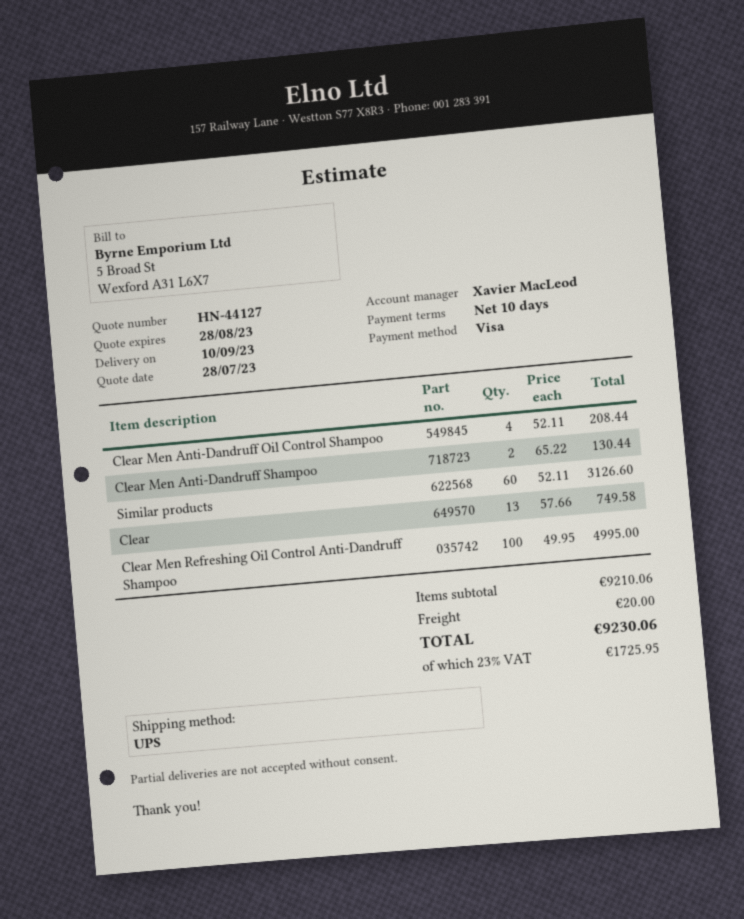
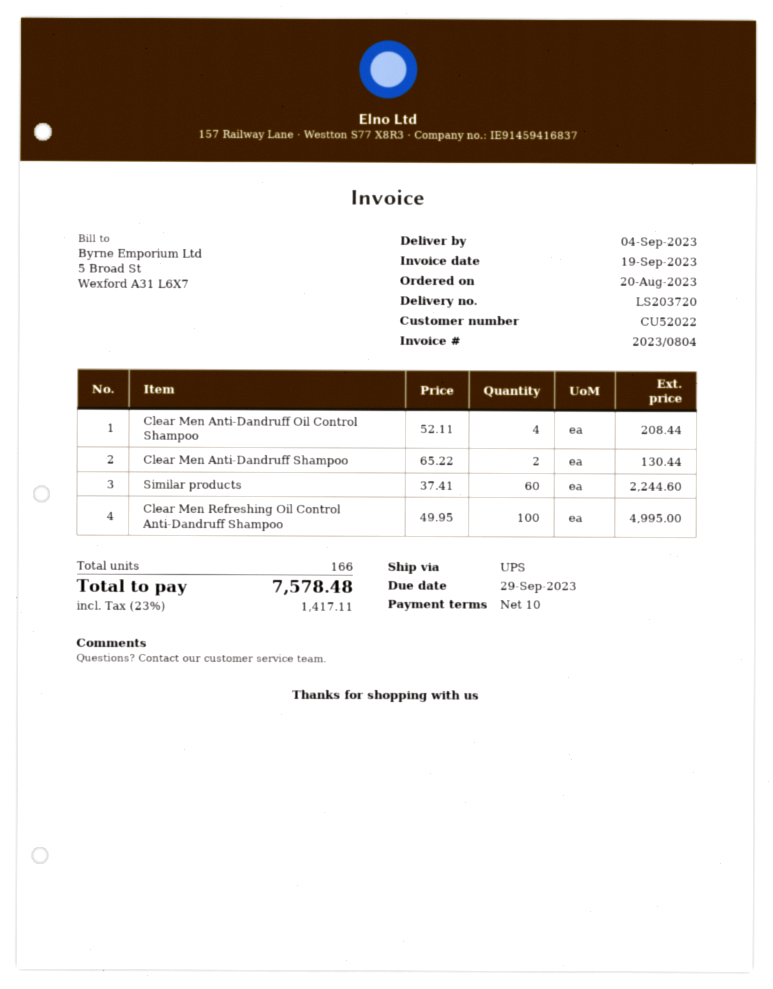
delivery date: 2023-09-10 -> 2023-09-04
Similar products: 60 x 52.11 = 3126.60 -> 60 x 37.41 = 2244.60
Clear: 13 x 57.66 = 749.58 -> none
shipping: 20.00 -> none
tax: 23% = 1725.95 -> 23% = 1417.11
total: 9230.06 -> 7578.48

